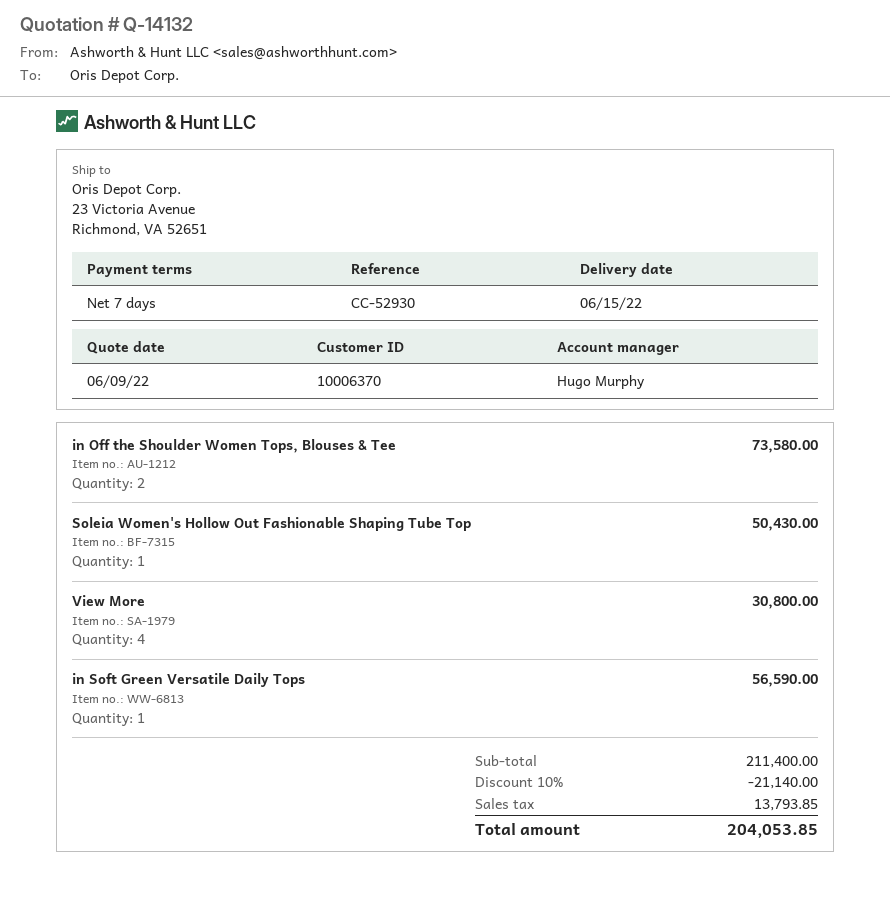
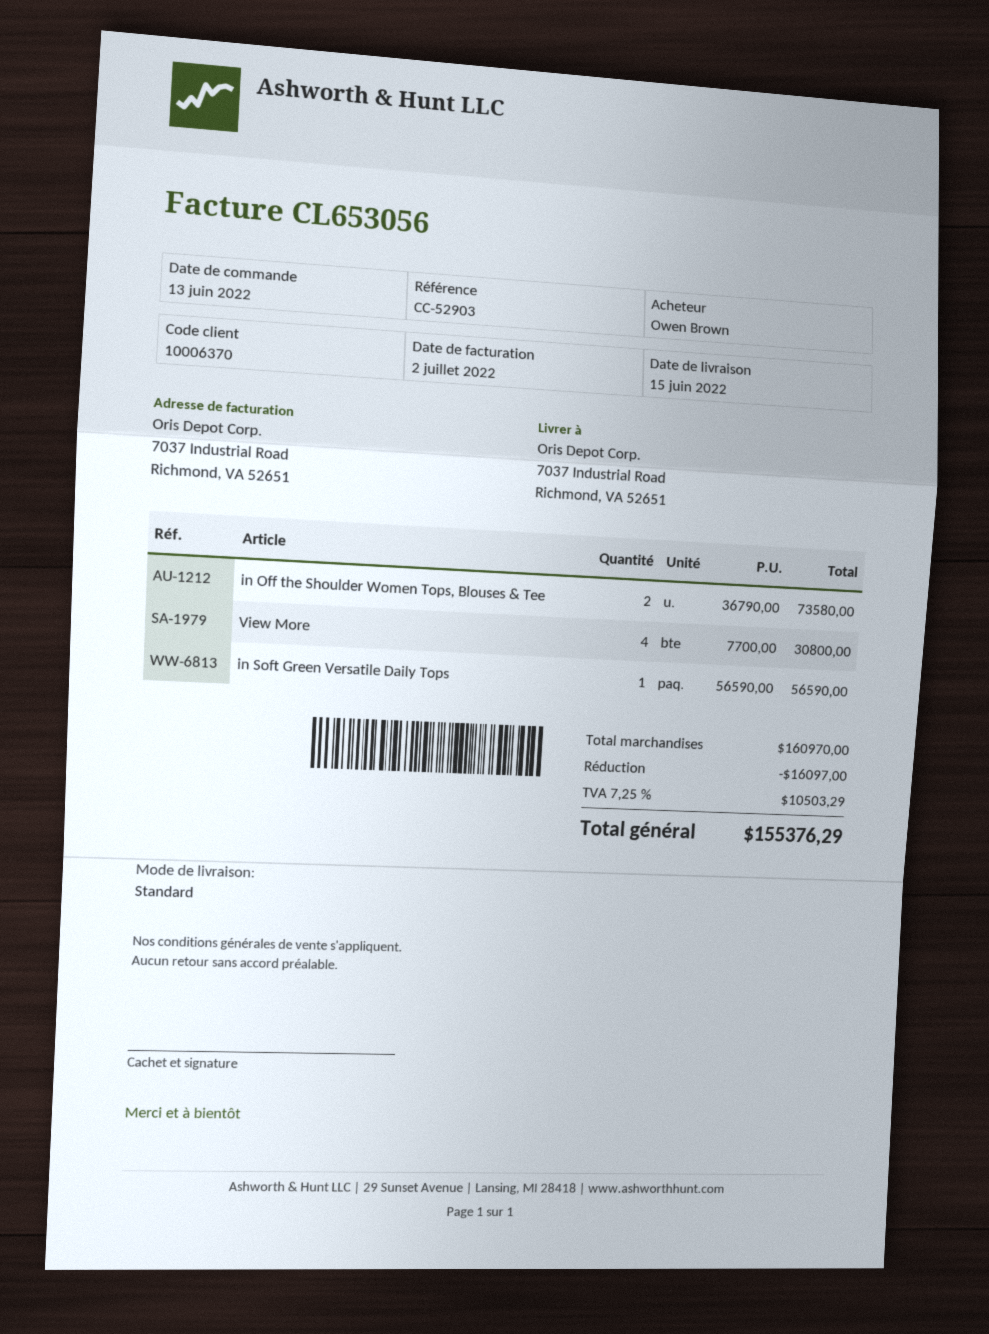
reference: CC-52930 -> CC-52903
ship to: 23 Victoria Avenue, Richmond, VA 52651 -> 7037 Industrial Road, Richmond, VA 52651
Soleia Women's Hollow Out Fashionable Shaping Tube Top: 1 for 50430.00 -> none
subtotal: 211400.00 -> 160970.00
discount: 21140.00 -> 16097.00
tax: 13793.85 -> 10503.29
total: 204053.85 -> 155376.29

